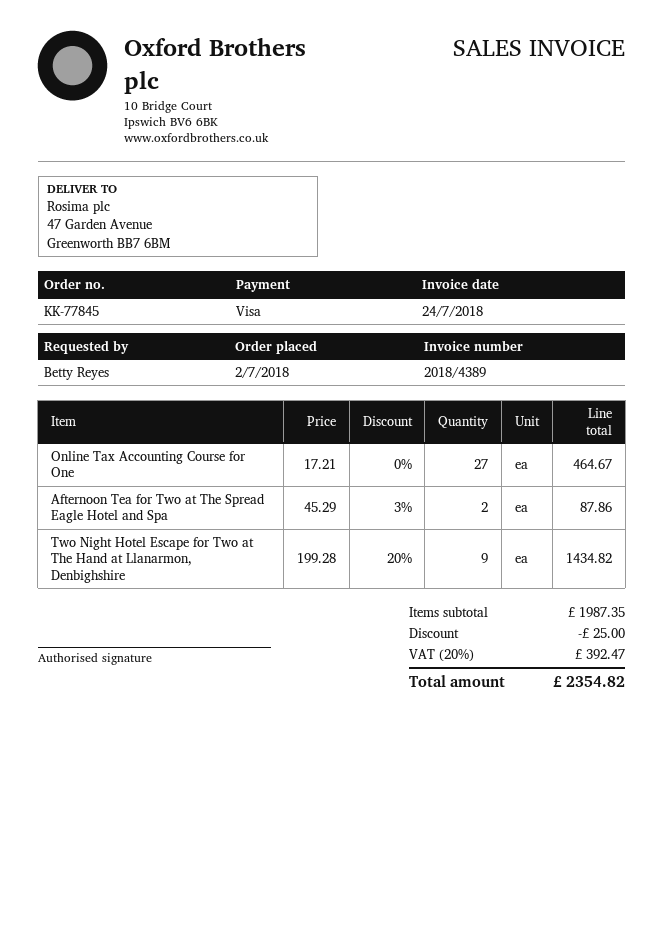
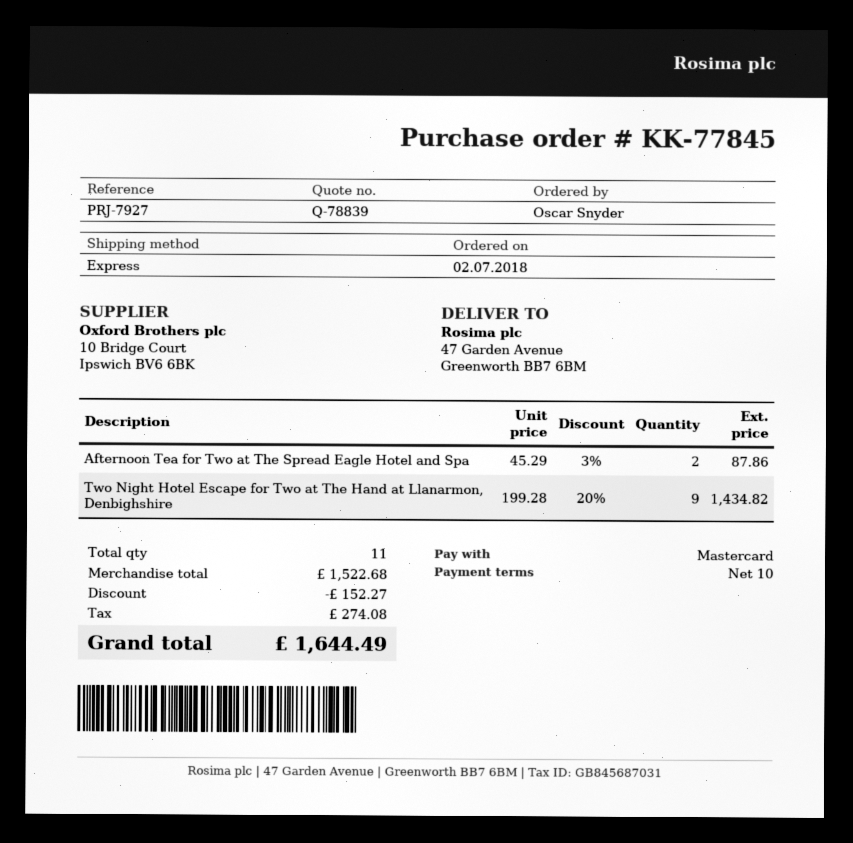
ordered by: Betty Reyes -> Oscar Snyder
payment method: Visa -> Mastercard
Online Tax Accounting Course for One: 27 x 17.21 = 464.67 -> none
subtotal: 1987.35 -> 1522.68
discount: 25.00 -> 152.27
tax: 392.47 -> 274.08
total: 2354.82 -> 1644.49

